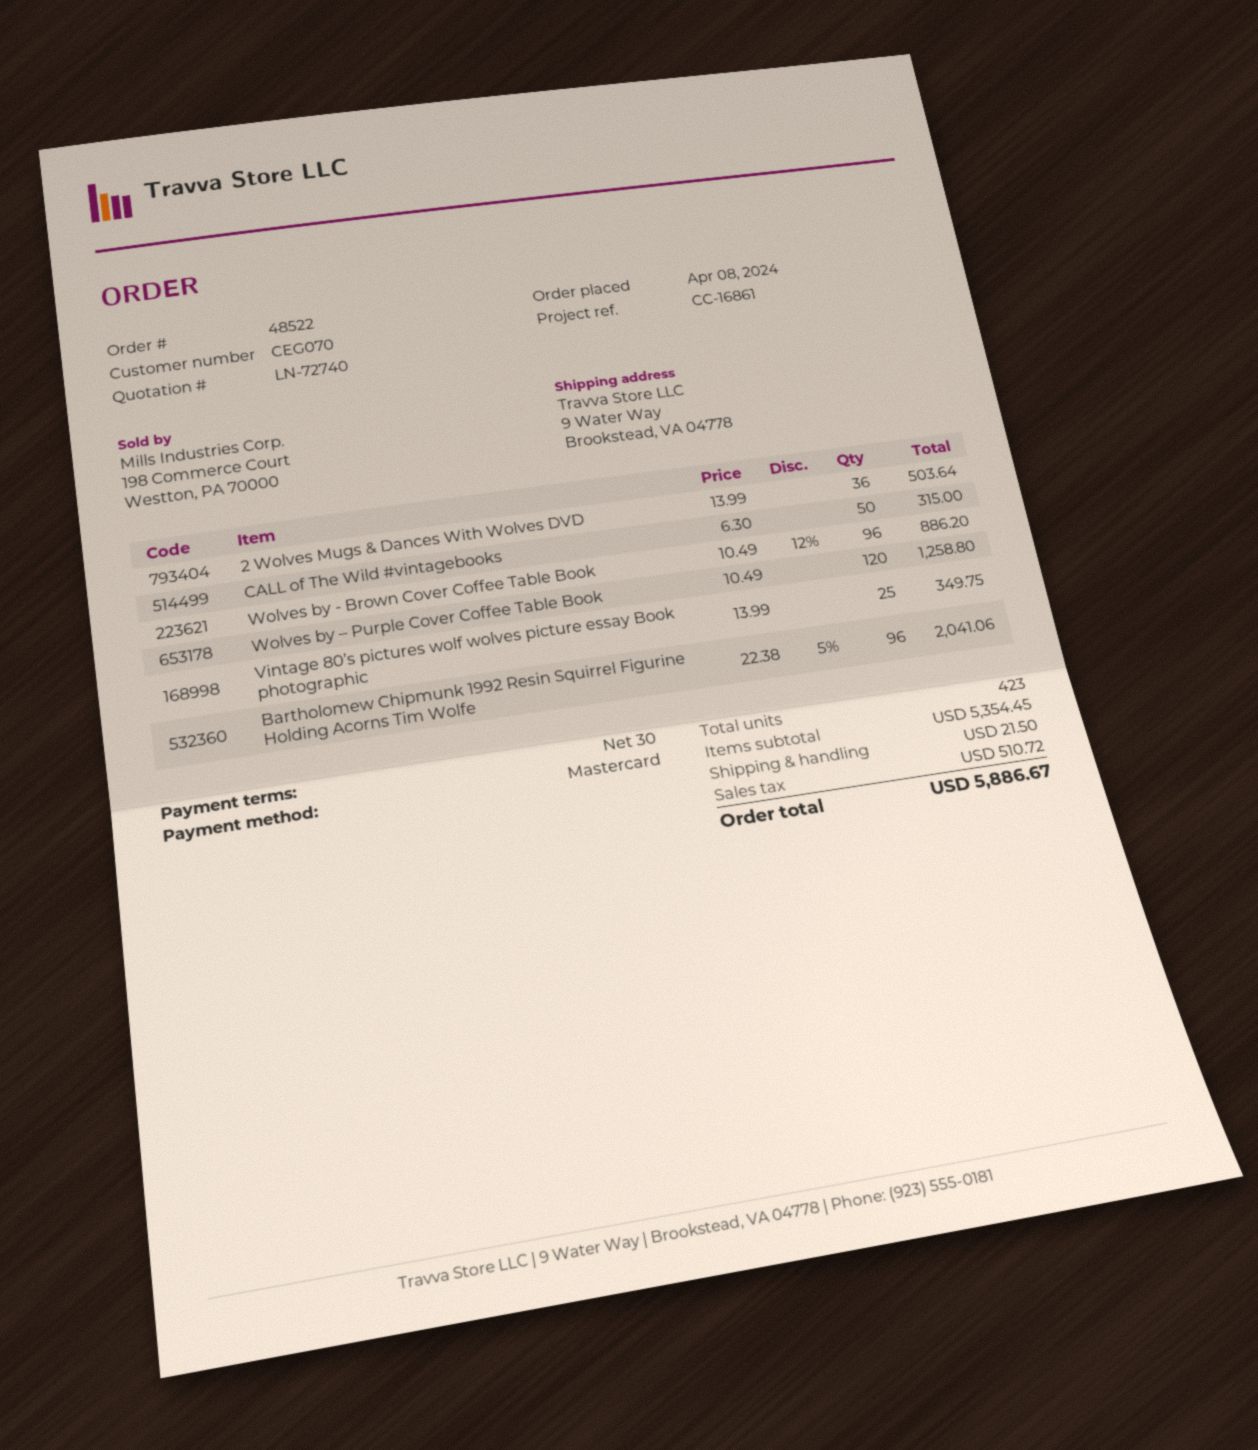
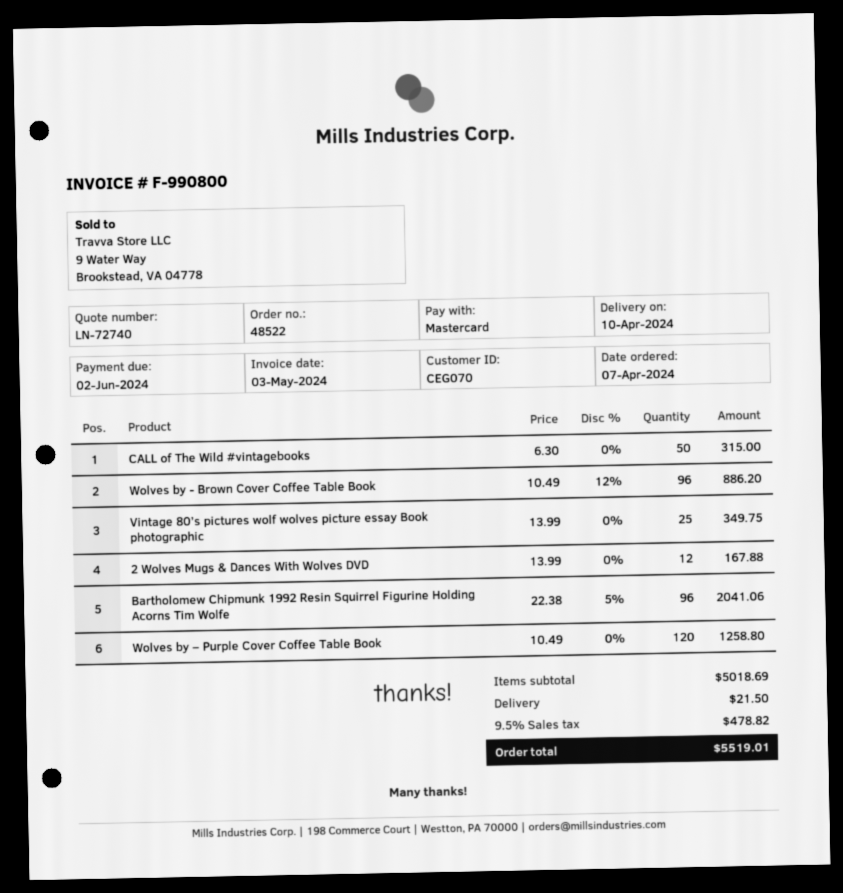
order date: 2024-04-08 -> 2024-04-07
2 Wolves Mugs & Dances With Wolves DVD: 36 x 13.99 = 503.64 -> 12 x 13.99 = 167.88
subtotal: 5354.45 -> 5018.69
tax: 510.72 -> 478.82
total: 5886.67 -> 5519.01

